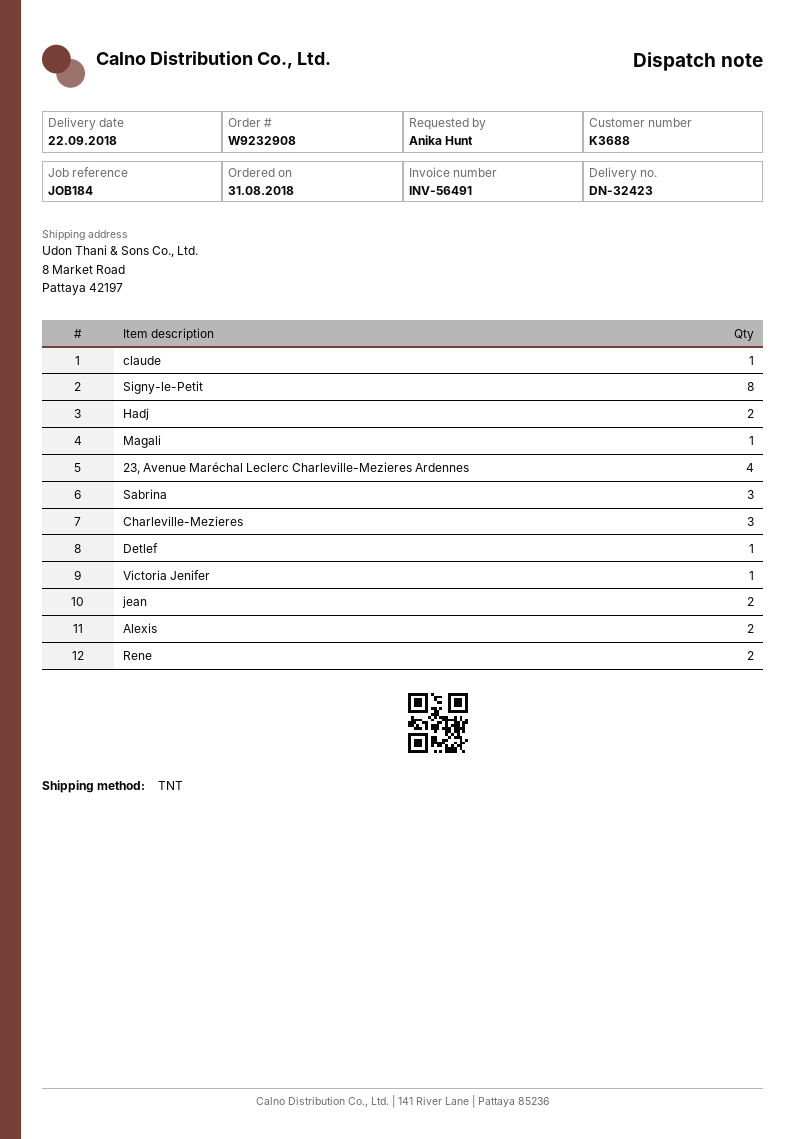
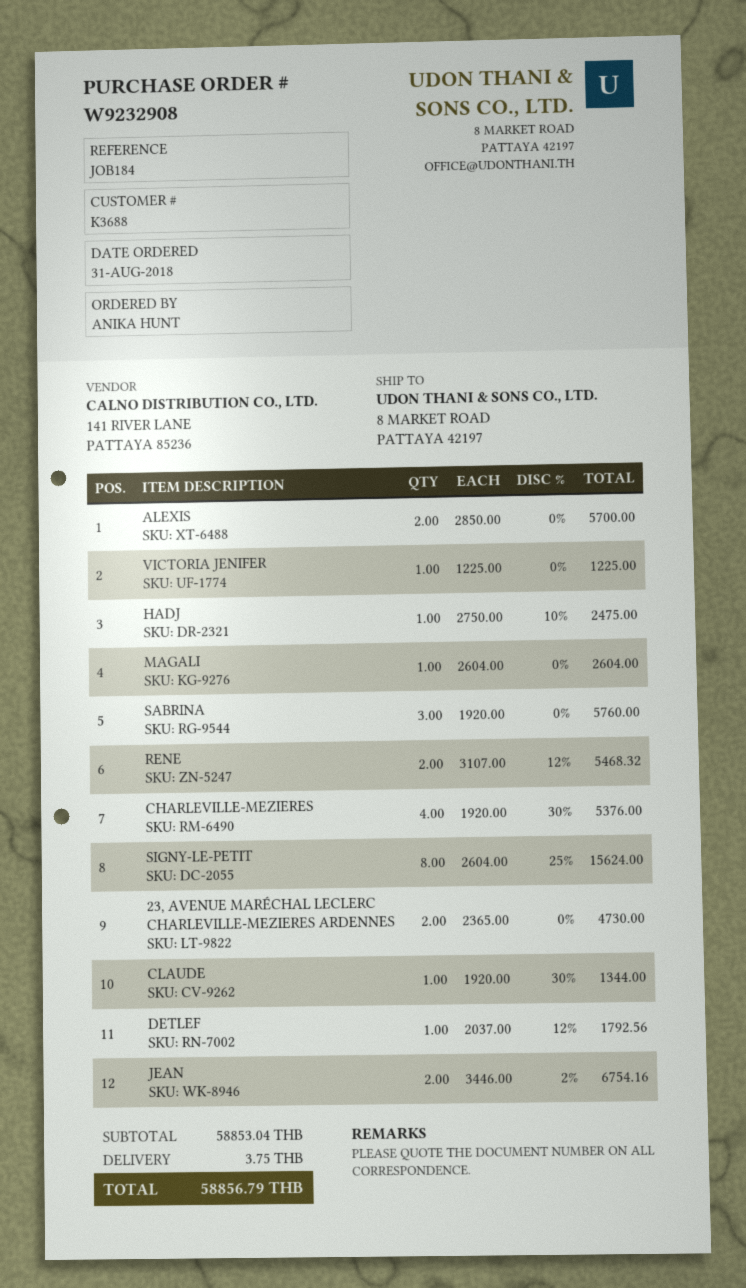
Hadj: 2 -> 1
23, Avenue Maréchal Leclerc Charleville-Mezieres Ardennes: 4 -> 2
Charleville-Mezieres: 3 -> 4

